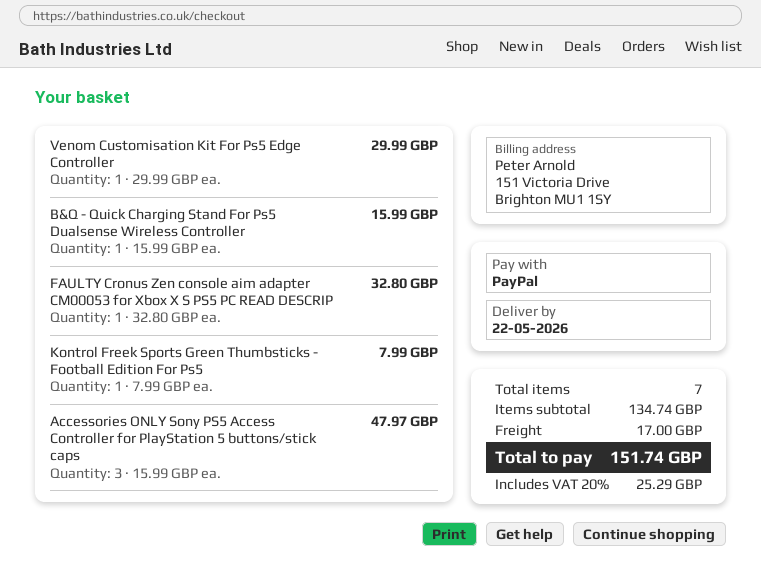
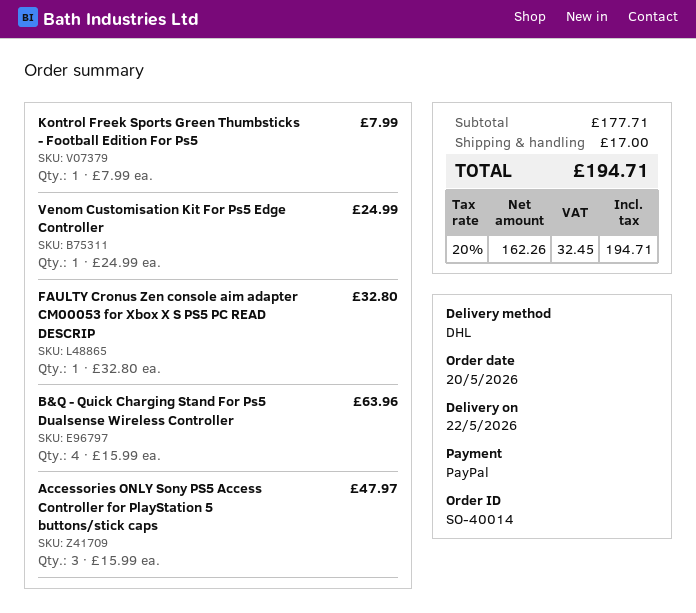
Venom Customisation Kit For Ps5 Edge Controller: 1 x 29.99 = 29.99 -> 1 x 24.99 = 24.99
B&Q - Quick Charging Stand For Ps5 Dualsense Wireless Controller: 1 x 15.99 = 15.99 -> 4 x 15.99 = 63.96
subtotal: 134.74 -> 177.71
tax: 20% = 25.29 -> 20% = 32.45
total: 151.74 -> 194.71

